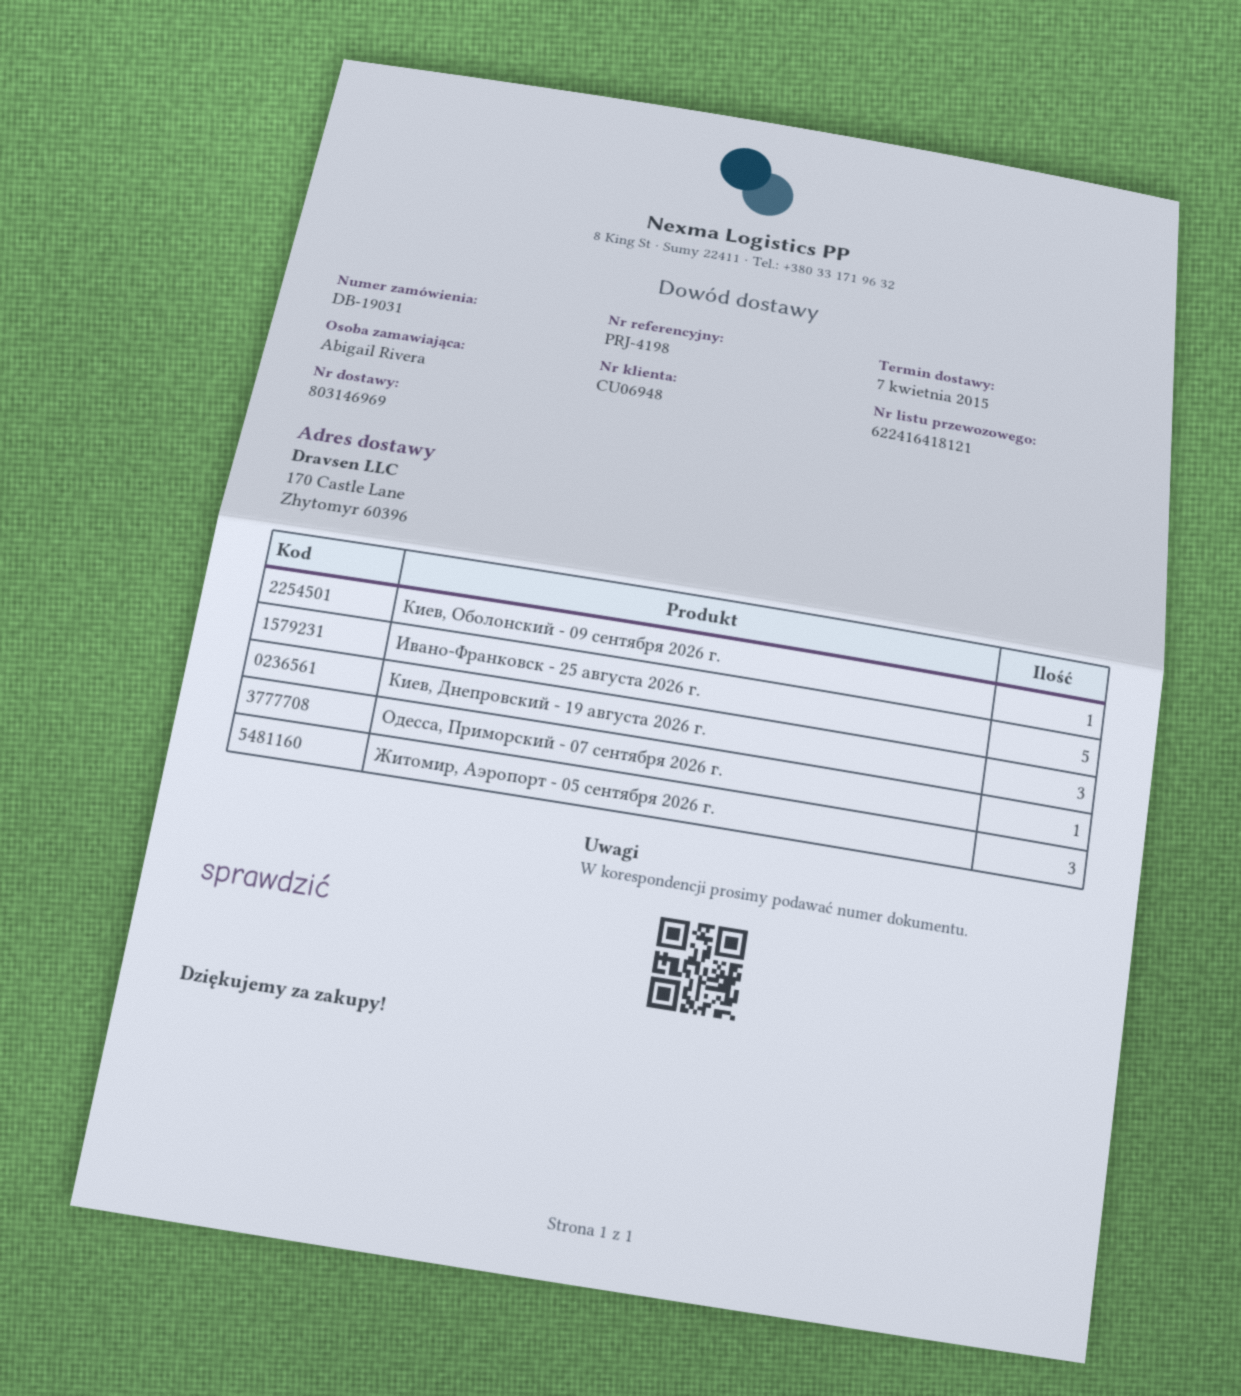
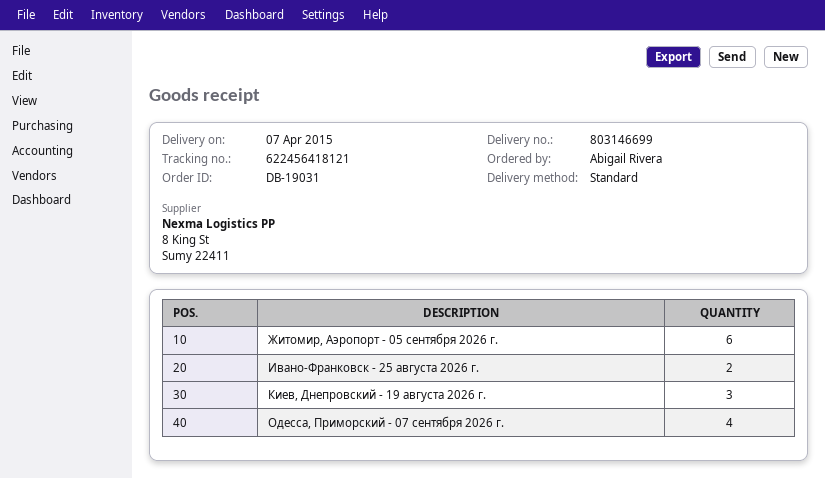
delivery note number: 803146969 -> 803146699
tracking number: 622416418121 -> 622456418121
Киев, Оболонский - 09 сентября 2026 г.: 1 -> none
Ивано-Франковск - 25 августа 2026 г.: 5 -> 2
Одесса, Приморский - 07 сентября 2026 г.: 1 -> 4
Житомир, Аэропорт - 05 сентября 2026 г.: 3 -> 6

